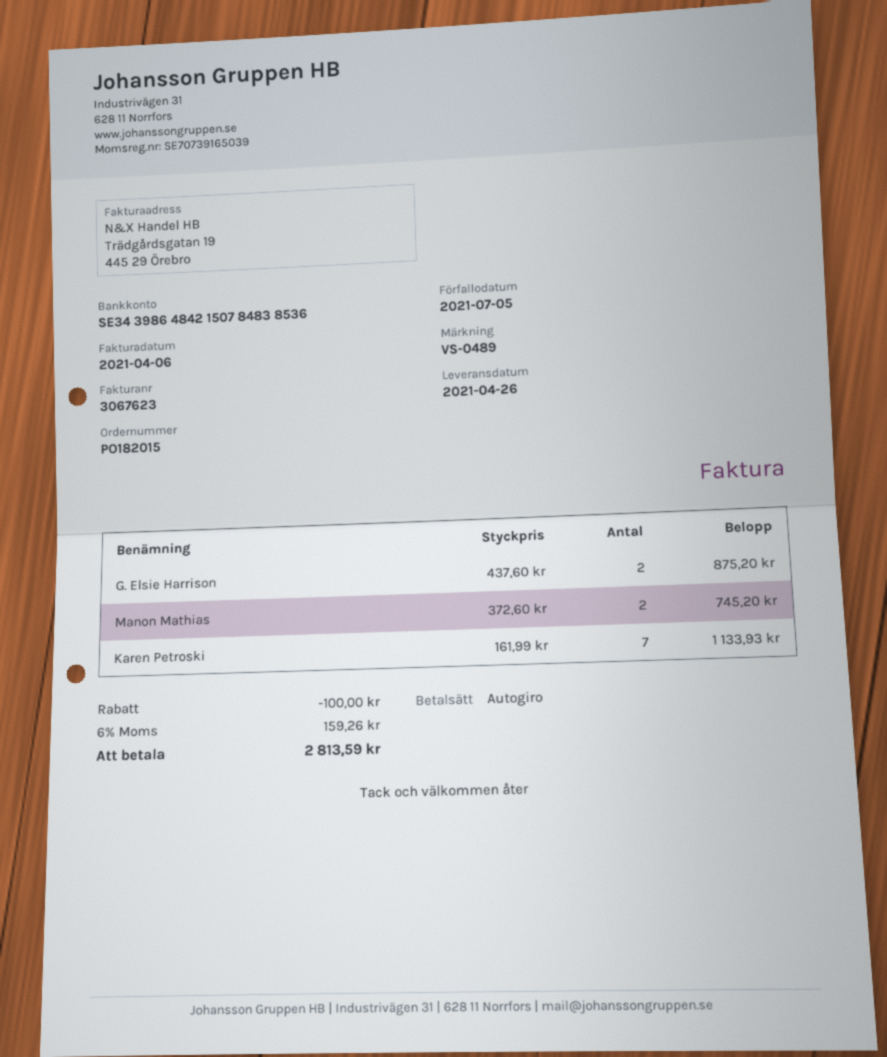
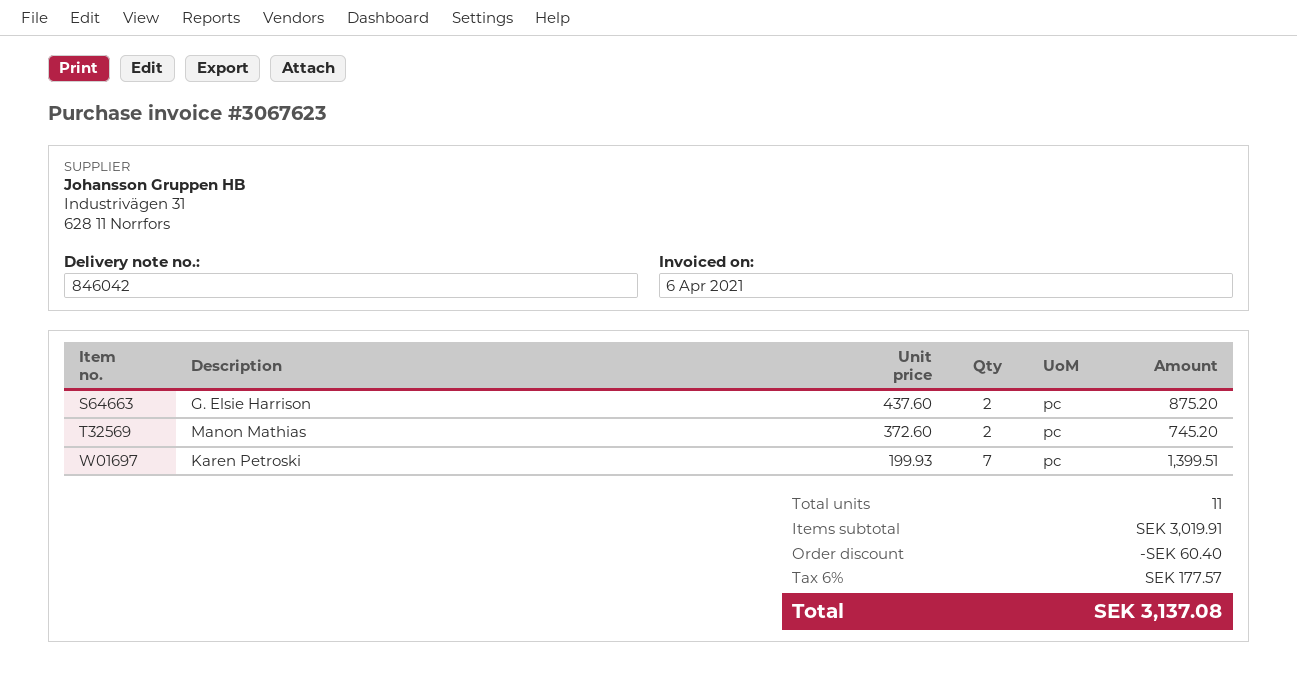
Karen Petroski: 7 x 161.99 = 1133.93 -> 7 x 199.93 = 1399.51
discount: 100.00 -> 60.40
tax: 6% = 159.26 -> 6% = 177.57
total: 2813.59 -> 3137.08

